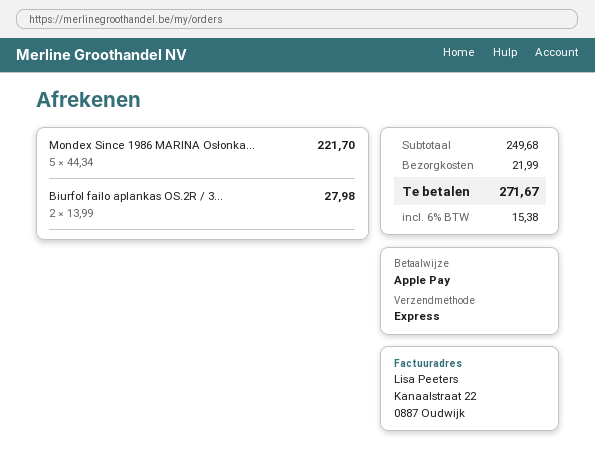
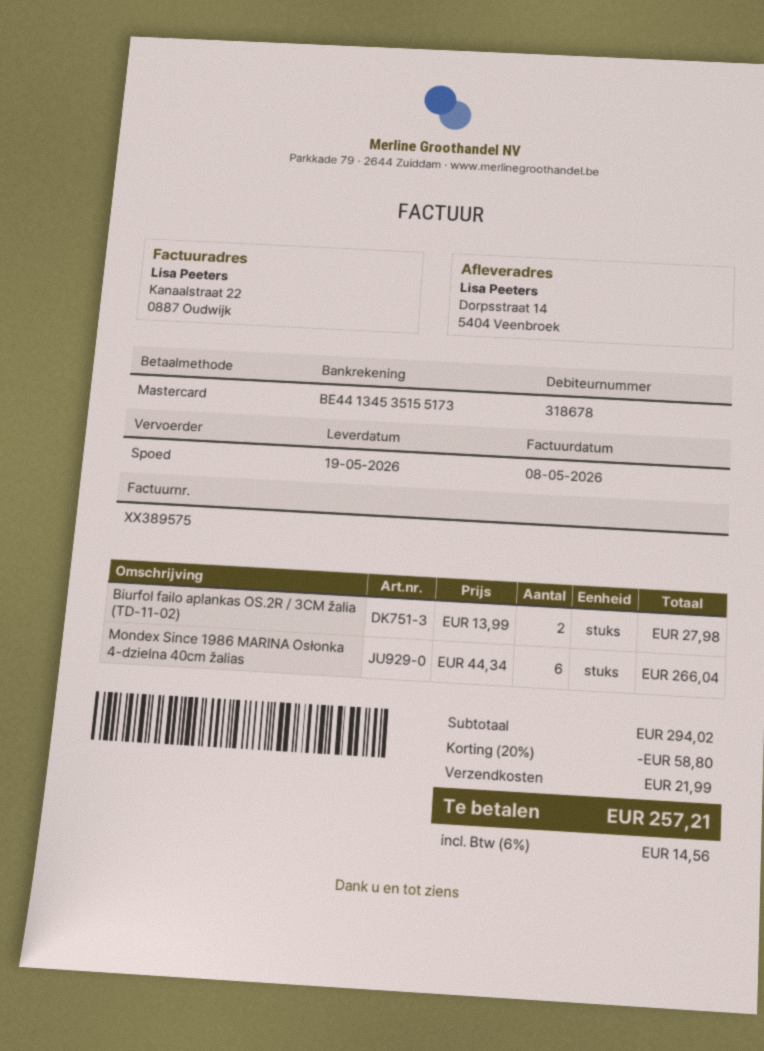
payment method: Apple Pay -> Mastercard
Mondex Since 1986 MARINA Osłonka...: 5 x 44.34 = 221.70 -> 6 x 44.34 = 266.04
subtotal: 249.68 -> 294.02
discount: none -> 20% = 58.80
tax: 6% = 15.38 -> 6% = 14.56
total: 271.67 -> 257.21

